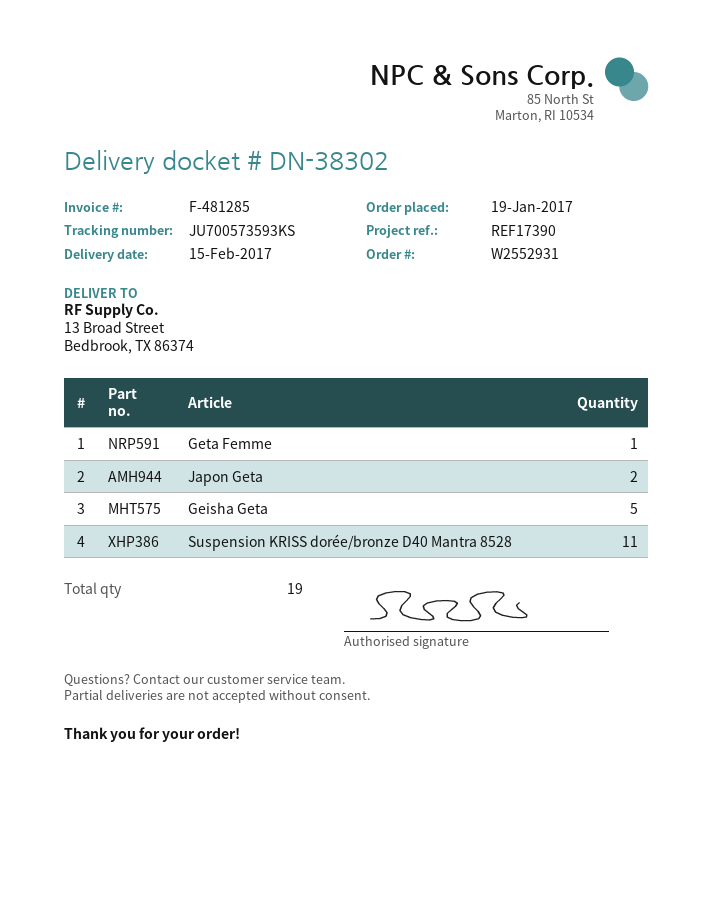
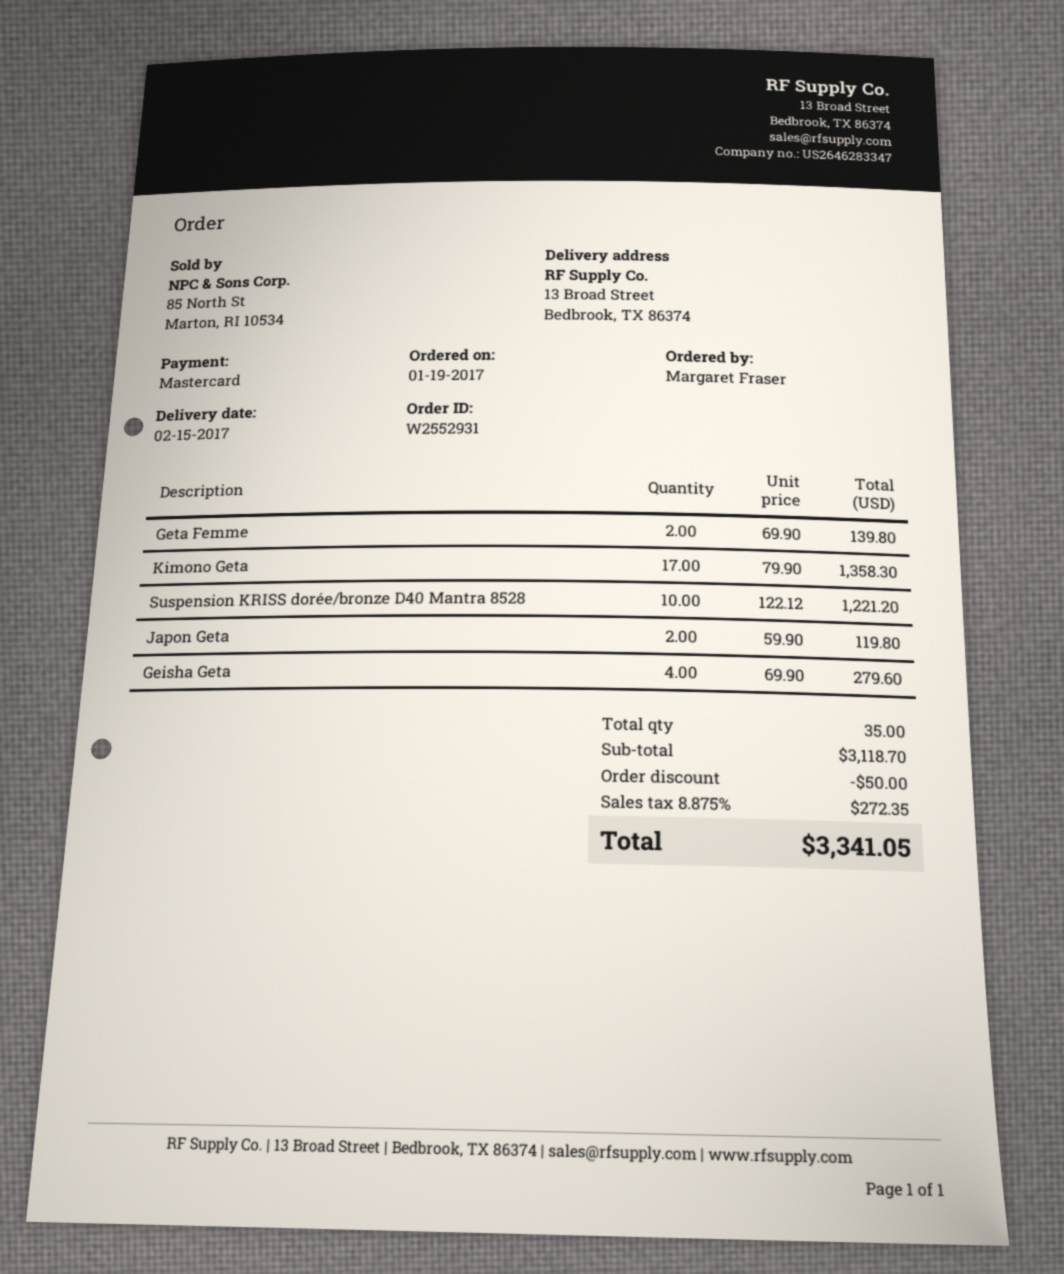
Geta Femme: 1 -> 2
Geisha Geta: 5 -> 4
Suspension KRISS dorée/bronze D40 Mantra 8528: 11 -> 10
Kimono Geta: none -> 17
total quantity: 19 -> 35

